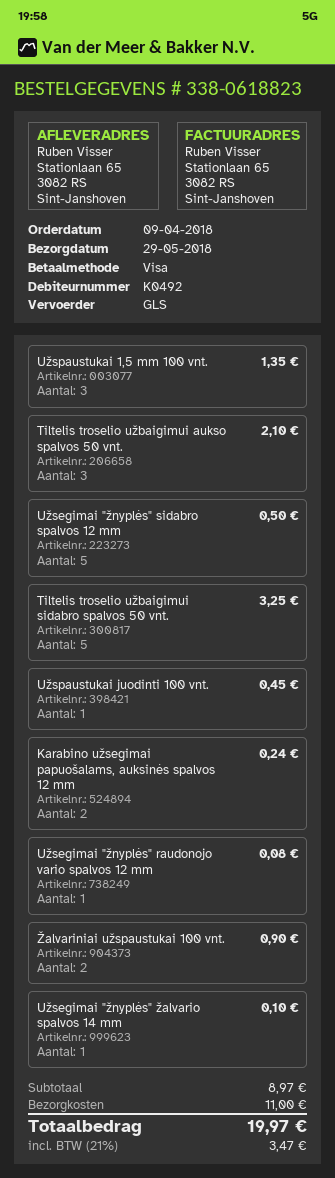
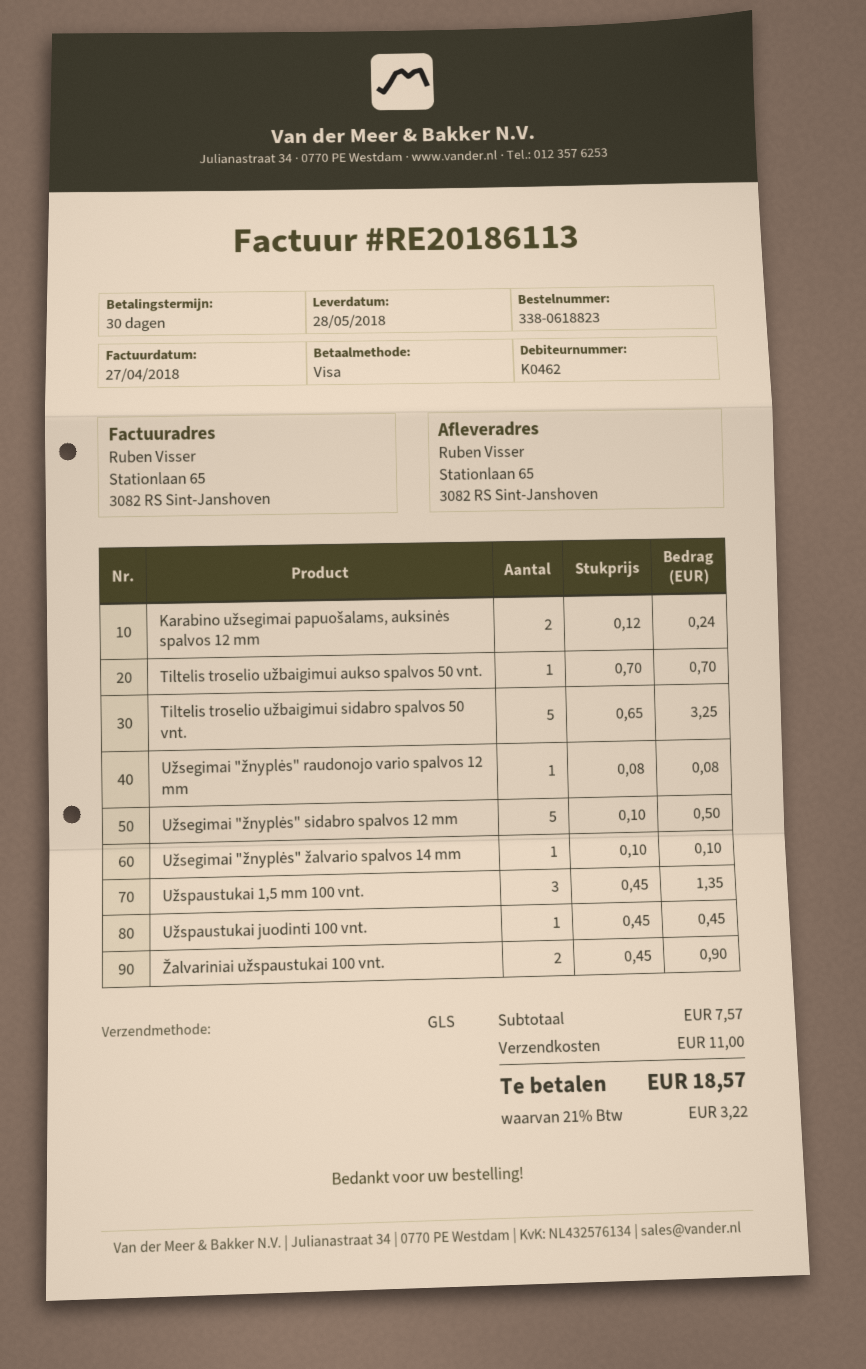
delivery date: 2018-05-29 -> 2018-05-28
customer number: K0492 -> K0462
Tiltelis troselio užbaigimui aukso spalvos 50 vnt.: 3 for 2.10 -> 1 for 0.70
subtotal: 8.97 -> 7.57
tax: 21% = 3.47 -> 21% = 3.22
total: 19.97 -> 18.57

